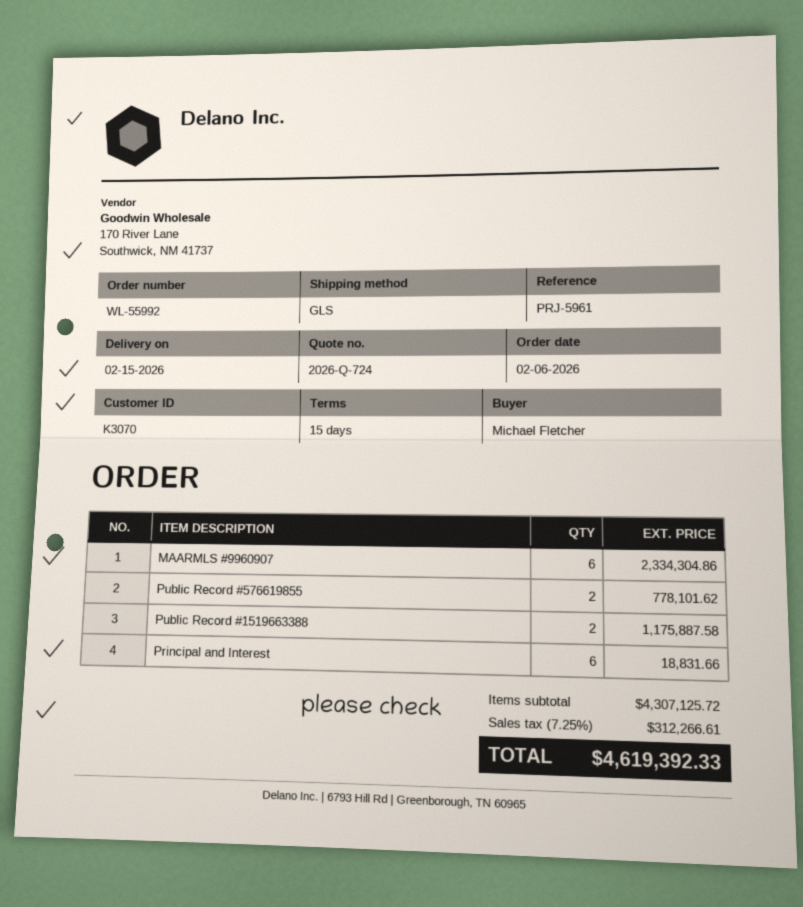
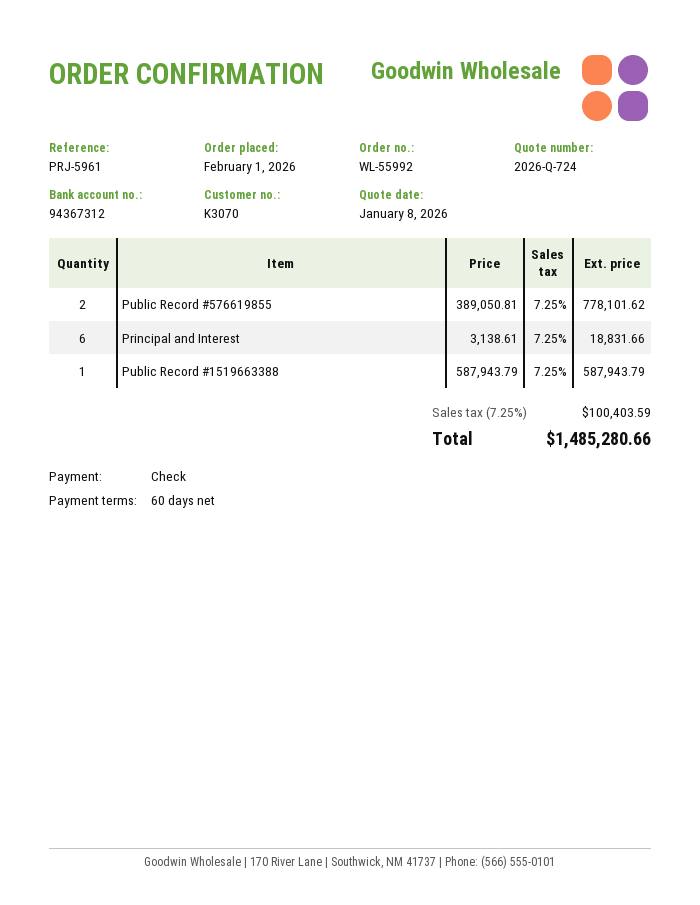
order date: 2026-02-06 -> 2026-02-01
payment terms: 15 days -> 60 days
MAARMLS #9960907: 6 for 2334304.86 -> none
Public Record #1519663388: 2 for 1175887.58 -> 1 for 587943.79
tax: 7.25% = 312266.61 -> 7.25% = 100403.59
total: 4619392.33 -> 1485280.66

